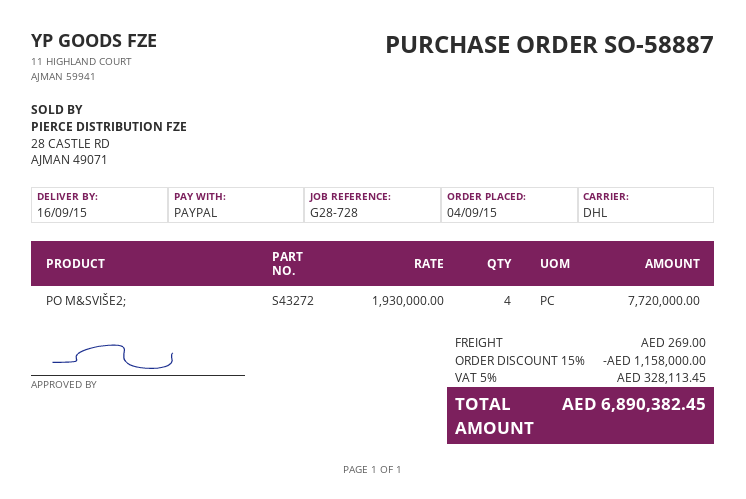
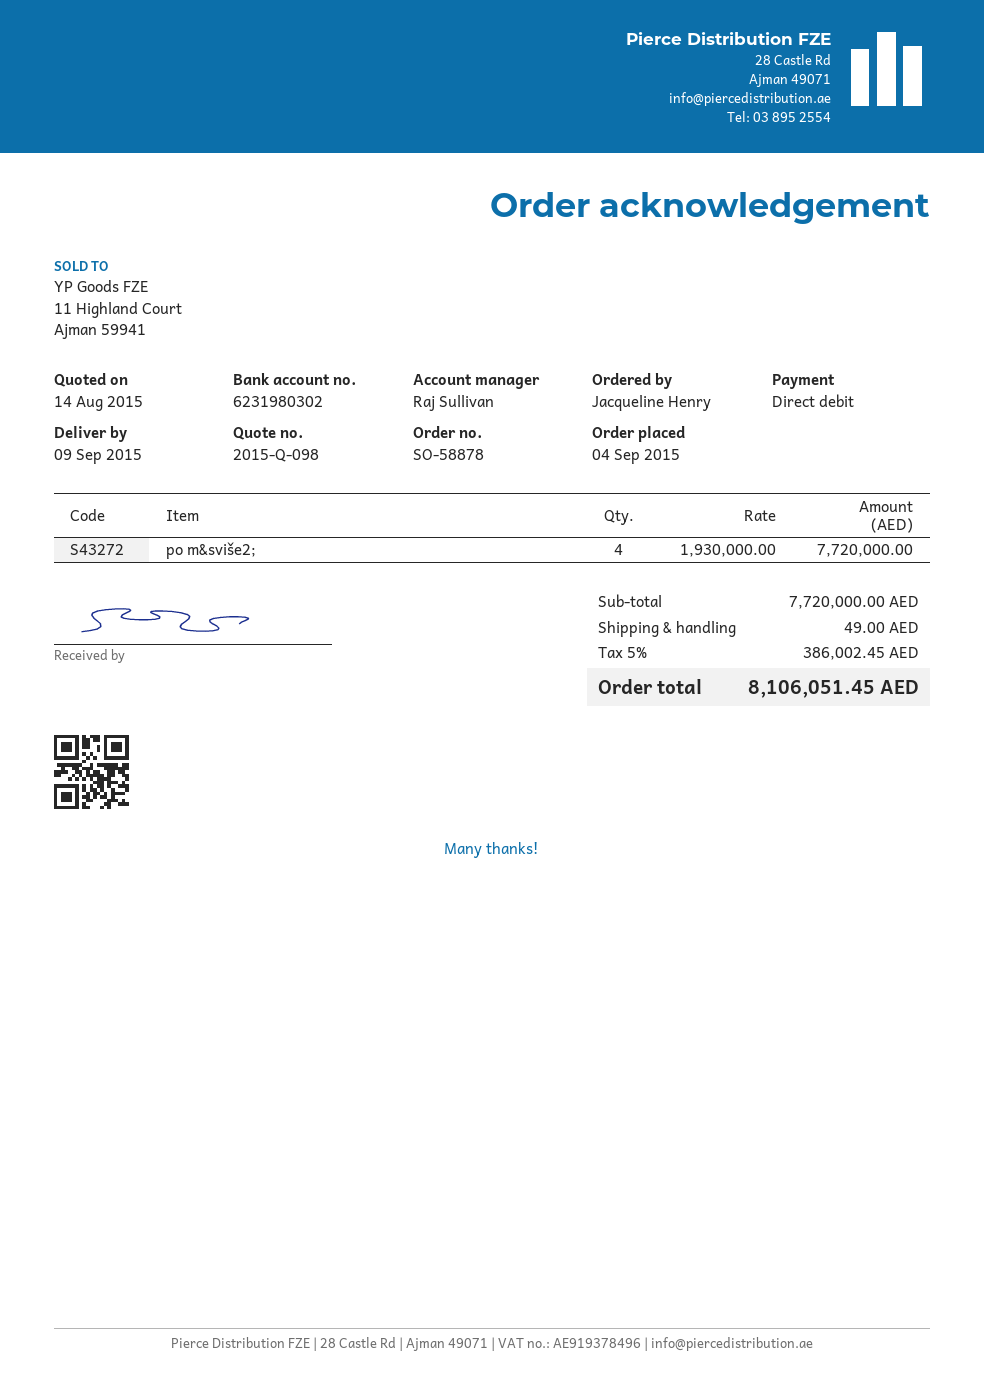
order number: SO-58887 -> SO-58878
delivery date: 2015-09-16 -> 2015-09-09
payment method: PayPal -> direct debit
discount: 15% = 1158000.00 -> none
shipping: 269.00 -> 49.00
tax: 5% = 328113.45 -> 5% = 386002.45
total: 6890382.45 -> 8106051.45

